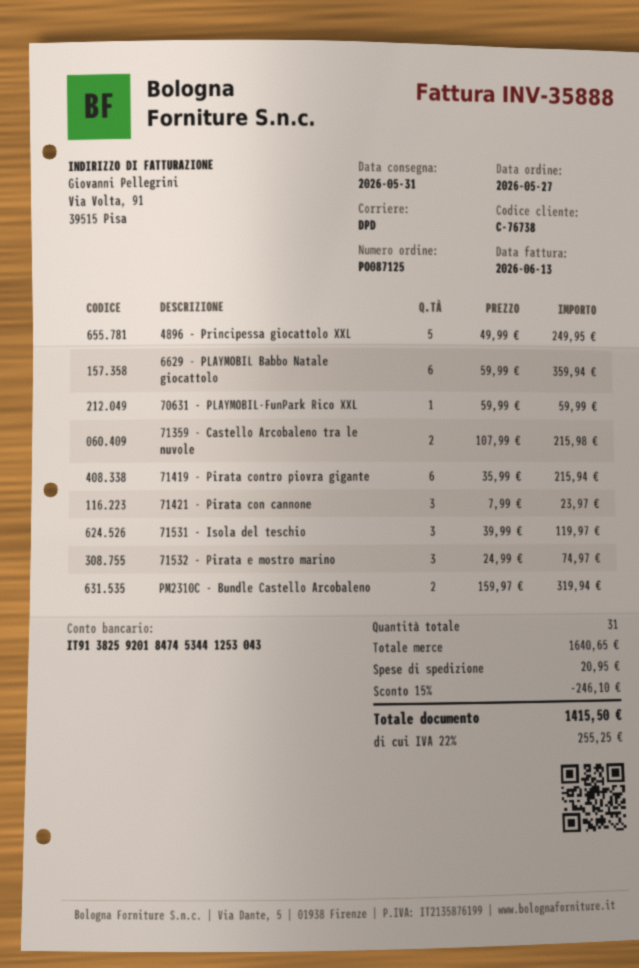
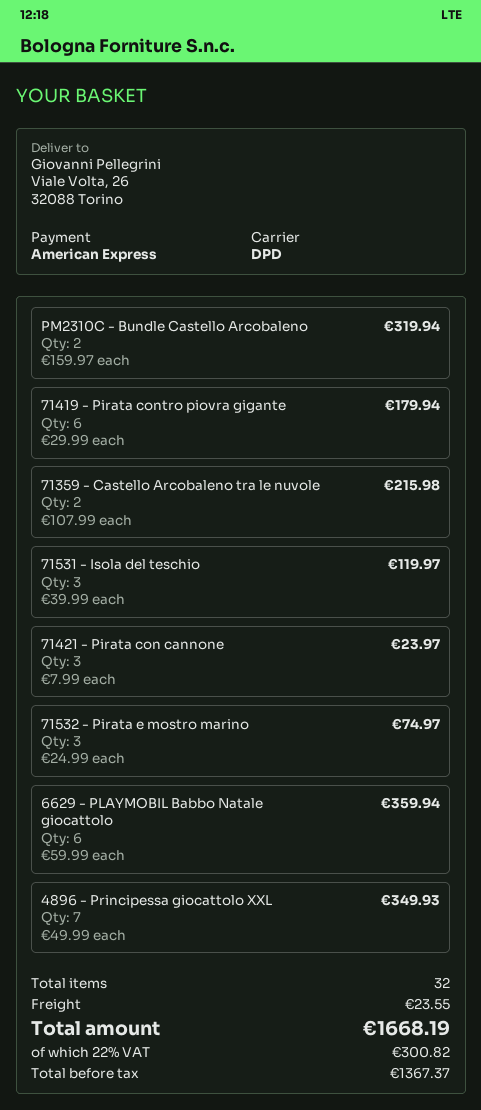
4896 - Principessa giocattolo XXL: 5 x 49.99 = 249.95 -> 7 x 49.99 = 349.93
70631 - PLAYMOBIL-FunPark Rico XXL: 1 x 59.99 = 59.99 -> none
71419 - Pirata contro piovra gigante: 6 x 35.99 = 215.94 -> 6 x 29.99 = 179.94
total quantity: 31 -> 32
discount: 15% = 246.10 -> none
shipping: 20.95 -> 23.55
tax: 22% = 255.25 -> 22% = 300.82
total: 1415.50 -> 1668.19

